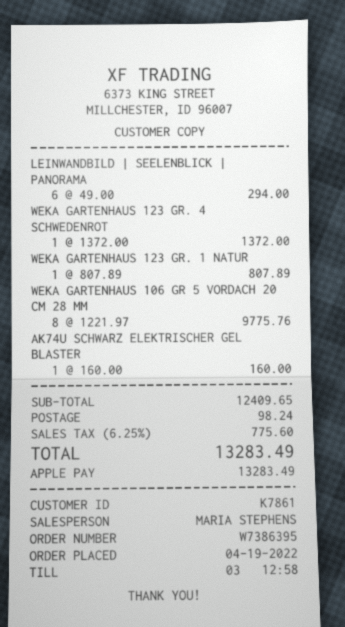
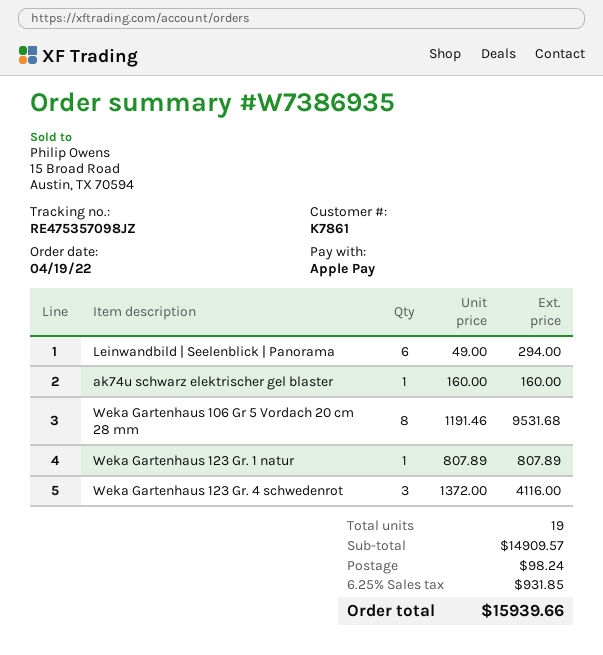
order number: W7386395 -> W7386935
WEKA GARTENHAUS 123 GR. 4 SCHWEDENROT: 1 x 1372.00 = 1372.00 -> 3 x 1372.00 = 4116.00
WEKA GARTENHAUS 106 GR 5 VORDACH 20 CM 28 MM: 8 x 1221.97 = 9775.76 -> 8 x 1191.46 = 9531.68
subtotal: 12409.65 -> 14909.57
tax: 6.25% = 775.60 -> 6.25% = 931.85
total: 13283.49 -> 15939.66

